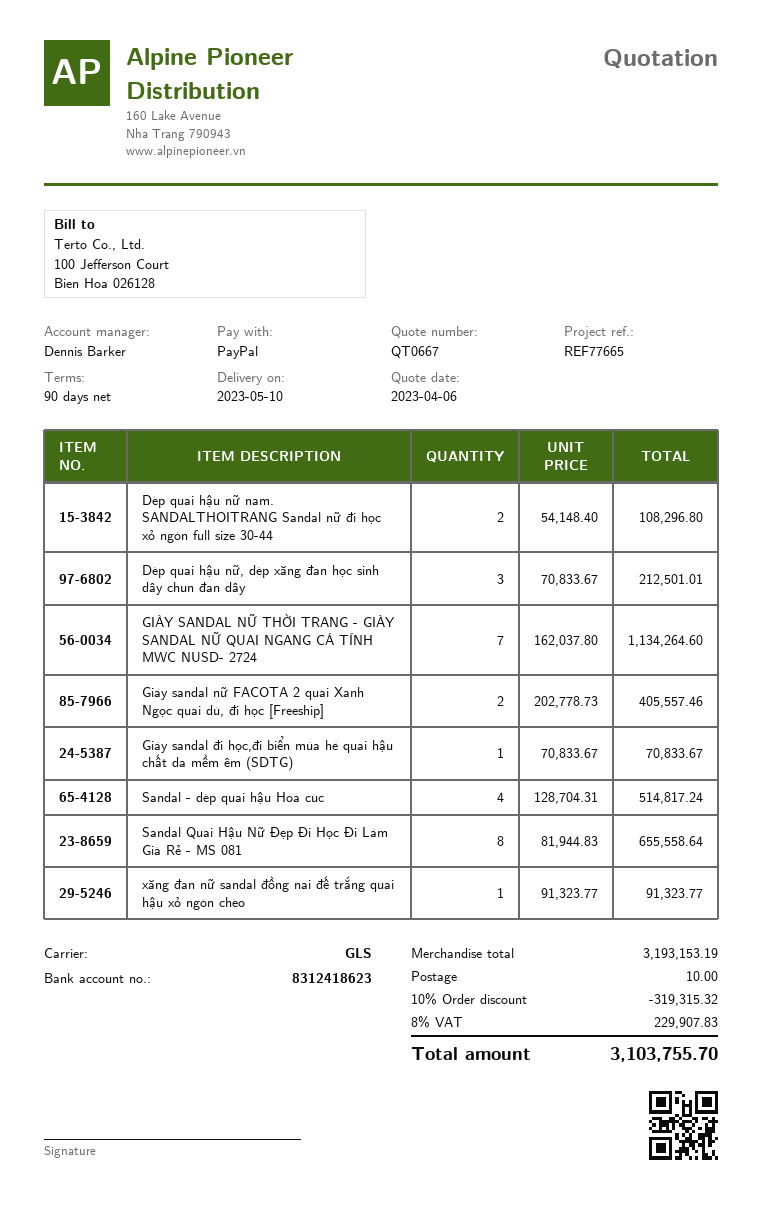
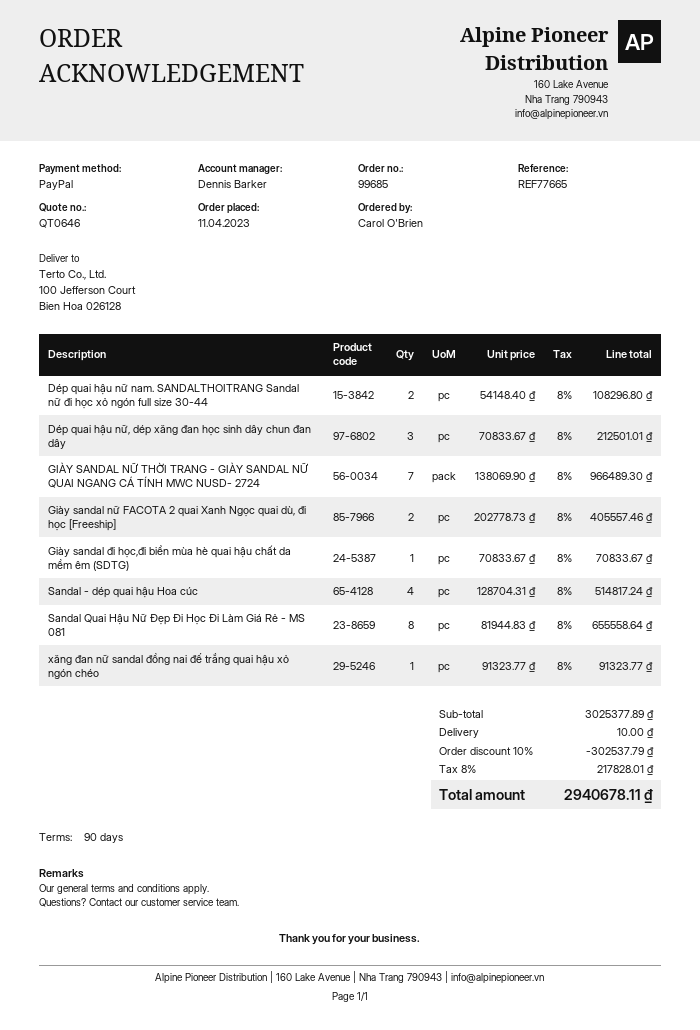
quote number: QT0667 -> QT0646
GIÀY SANDAL NỮ THỜI TRANG - GIÀY SANDAL NỮ QUAI NGANG CÁ TÍNH MWC NUSD- 2724: 7 x 162037.80 = 1134264.60 -> 7 x 138069.90 = 966489.30
subtotal: 3193153.19 -> 3025377.89
discount: 10% = 319315.32 -> 10% = 302537.79
tax: 8% = 229907.83 -> 8% = 217828.01
total: 3103755.70 -> 2940678.11

